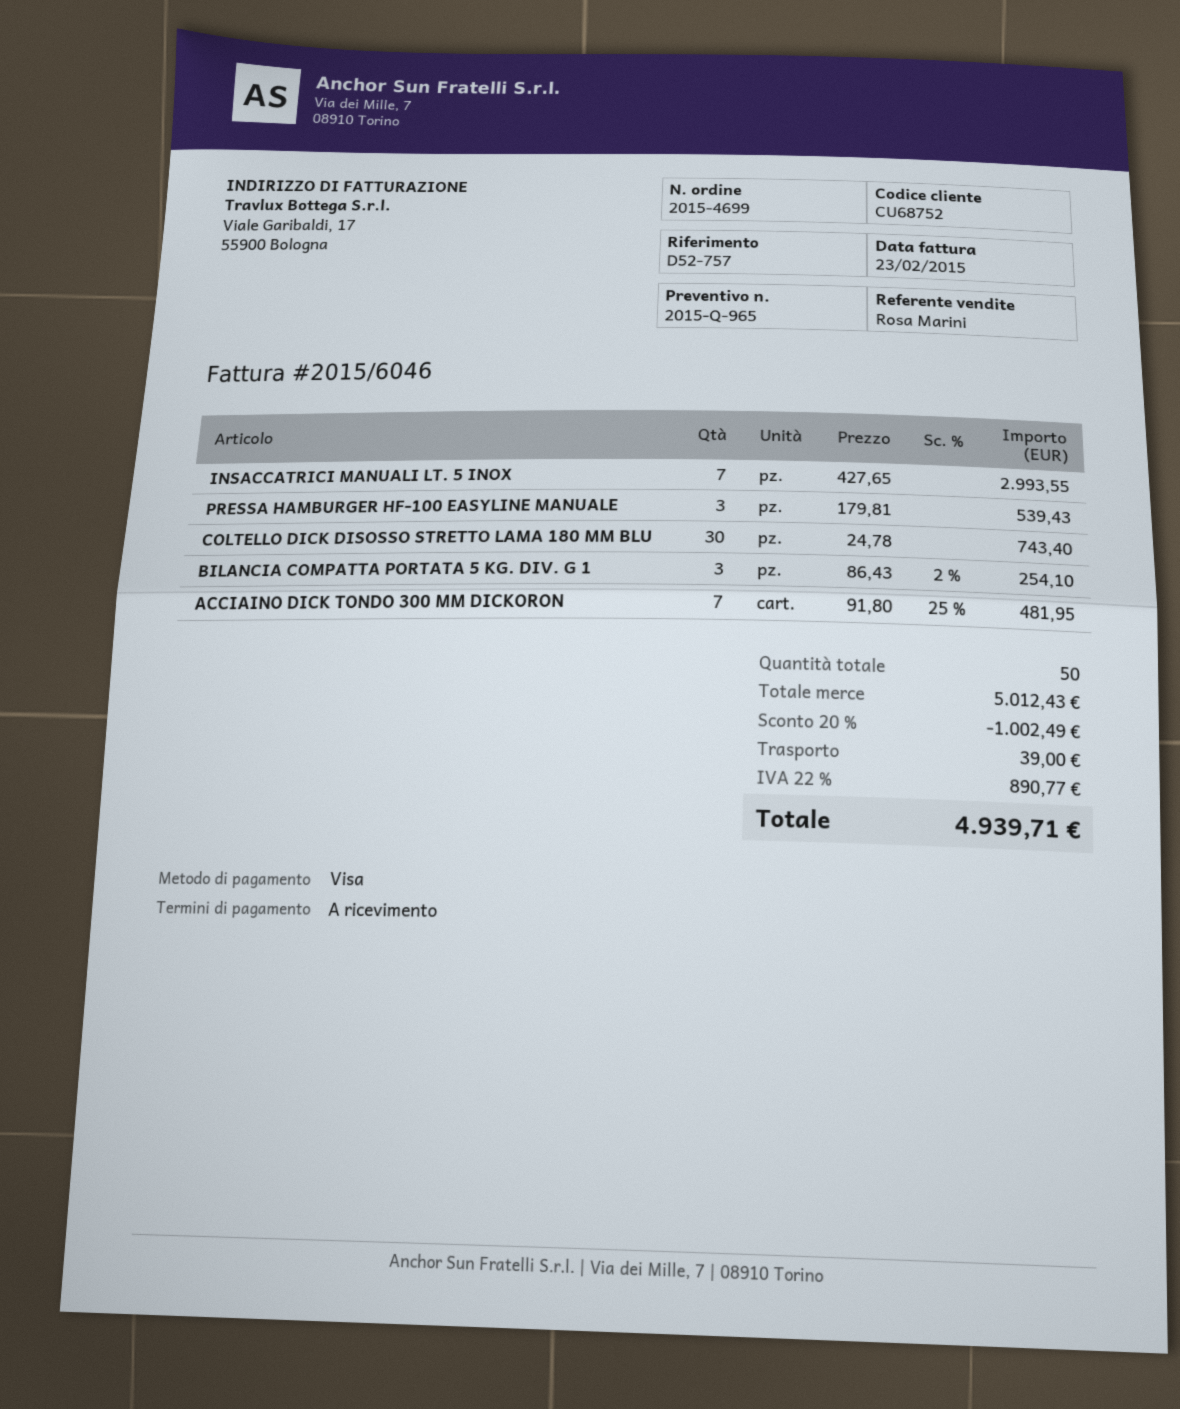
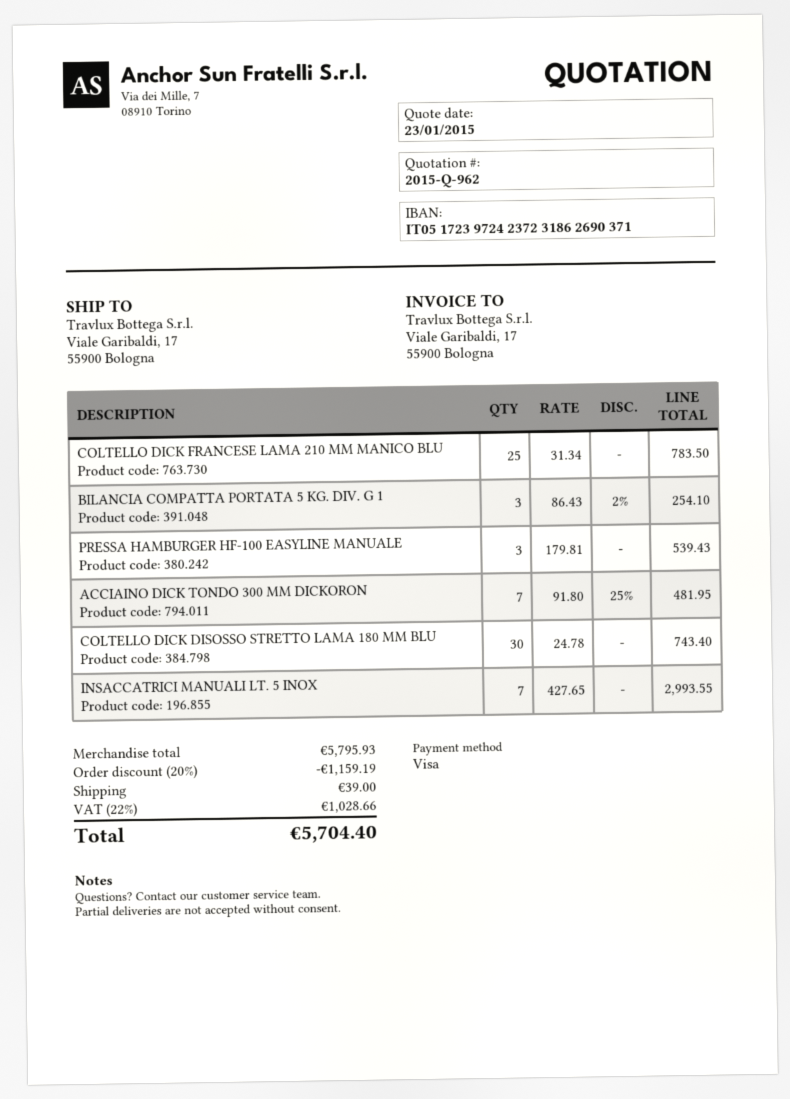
quote number: 2015-Q-965 -> 2015-Q-962
COLTELLO DICK FRANCESE LAMA 210 MM MANICO BLU: none -> 25 x 31.34 = 783.50
subtotal: 5012.43 -> 5795.93
discount: 20% = 1002.49 -> 20% = 1159.19
tax: 22% = 890.77 -> 22% = 1028.66
total: 4939.71 -> 5704.40

